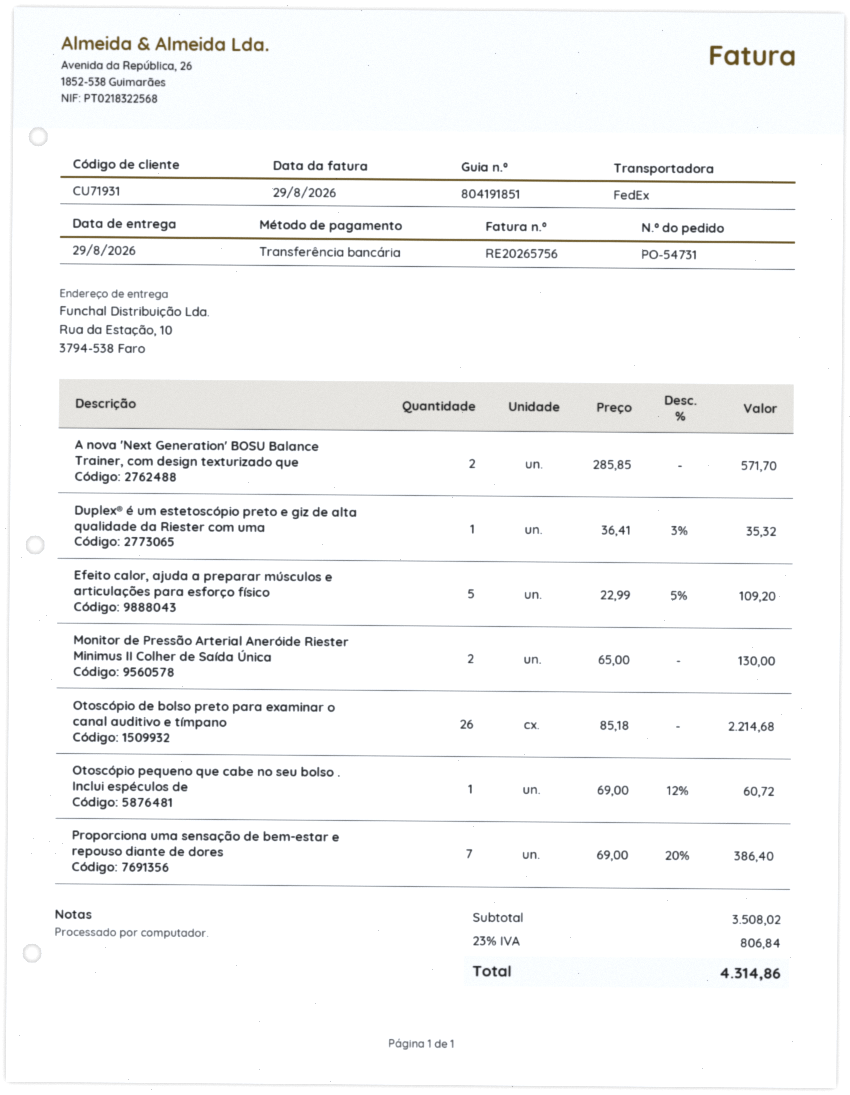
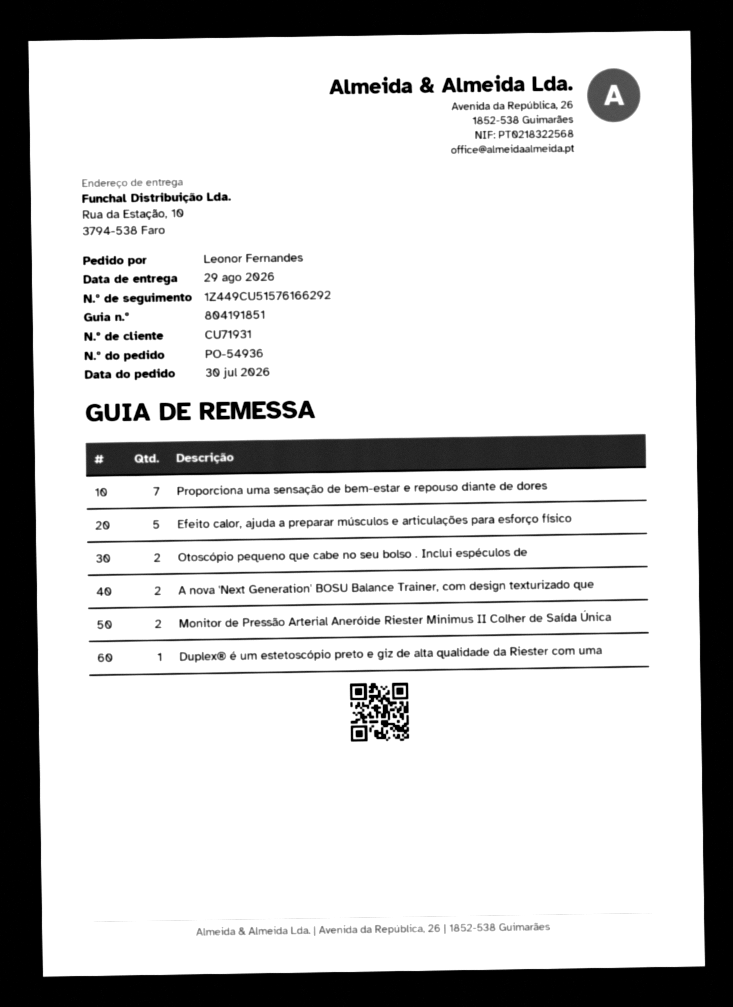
order number: PO-54731 -> PO-54936
Otoscópio de bolso preto para examinar o canal auditivo e tímpano: 26 -> none
Otoscópio pequeno que cabe no seu bolso . Inclui espéculos de: 1 -> 2

